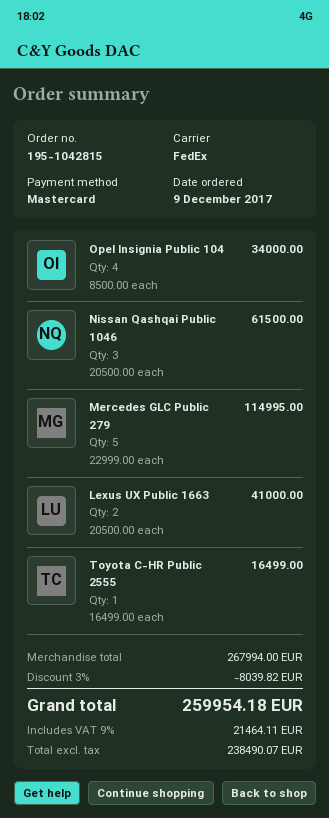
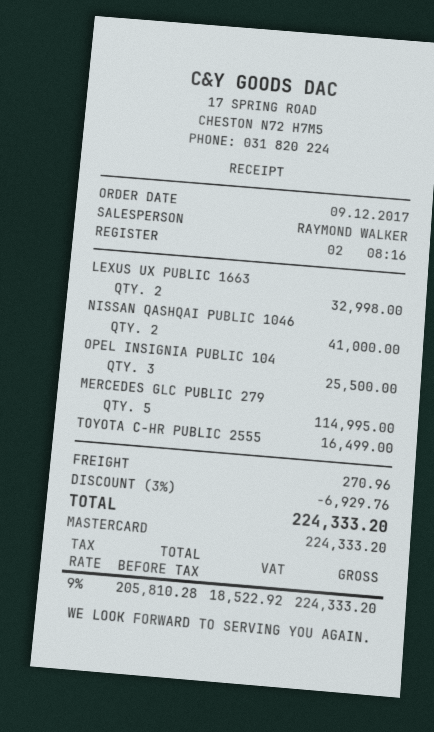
Opel Insignia Public 104: 4 for 34000.00 -> 3 for 25500.00
Nissan Qashqai Public 1046: 3 for 61500.00 -> 2 for 41000.00
Lexus UX Public 1663: 2 for 41000.00 -> 2 for 32998.00
discount: 3% = 8039.82 -> 3% = 6929.76
shipping: none -> 270.96
net: 238490.07 -> 205810.28
tax: 9% = 21464.11 -> 9% = 18522.92
total: 259954.18 -> 224333.20

